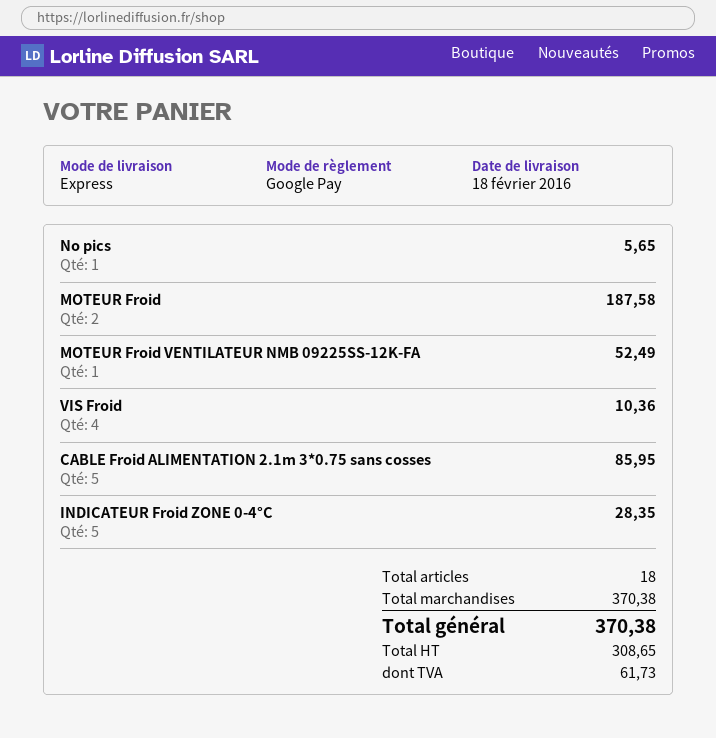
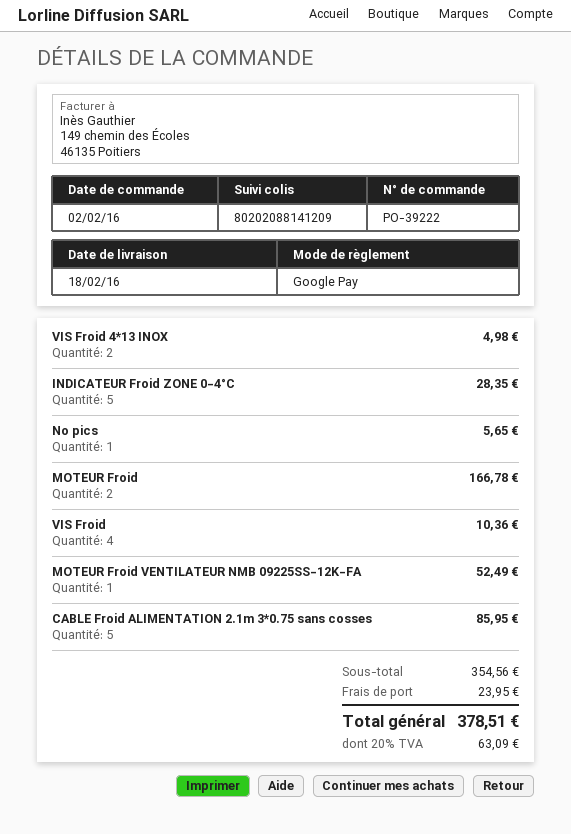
MOTEUR Froid: 2 for 187.58 -> 2 for 166.78
VIS Froid 4*13 INOX: none -> 2 for 4.98
subtotal: 370.38 -> 354.56
shipping: none -> 23.95
tax: 61.73 -> 63.09
total: 370.38 -> 378.51

